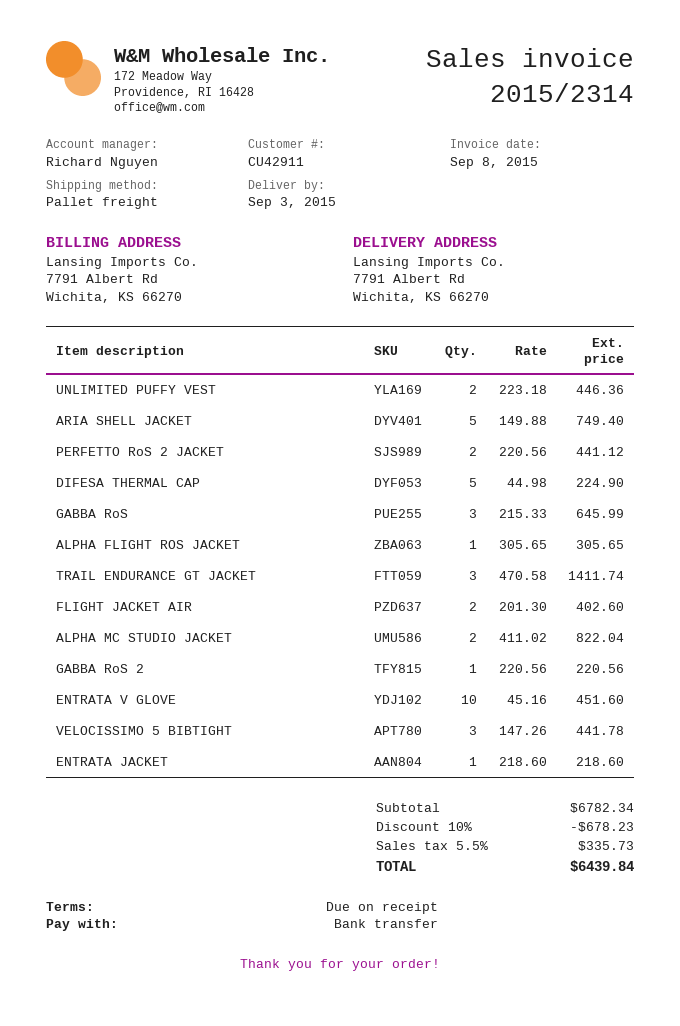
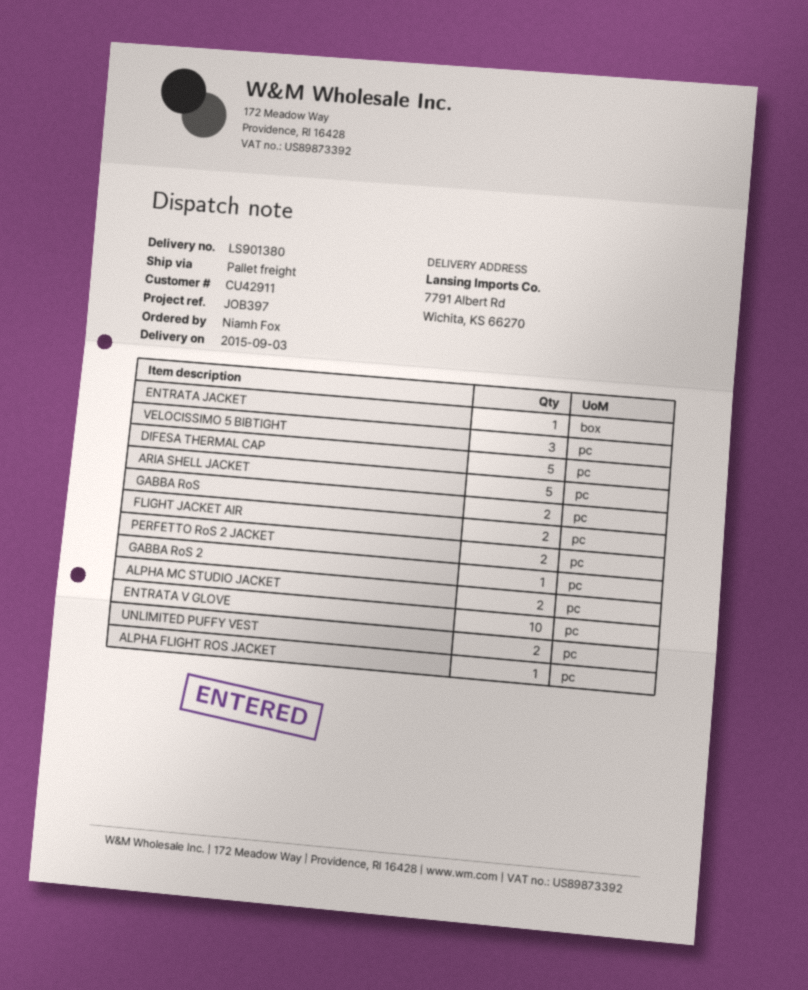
GABBA RoS: 3 -> 2
TRAIL ENDURANCE GT JACKET: 3 -> none

